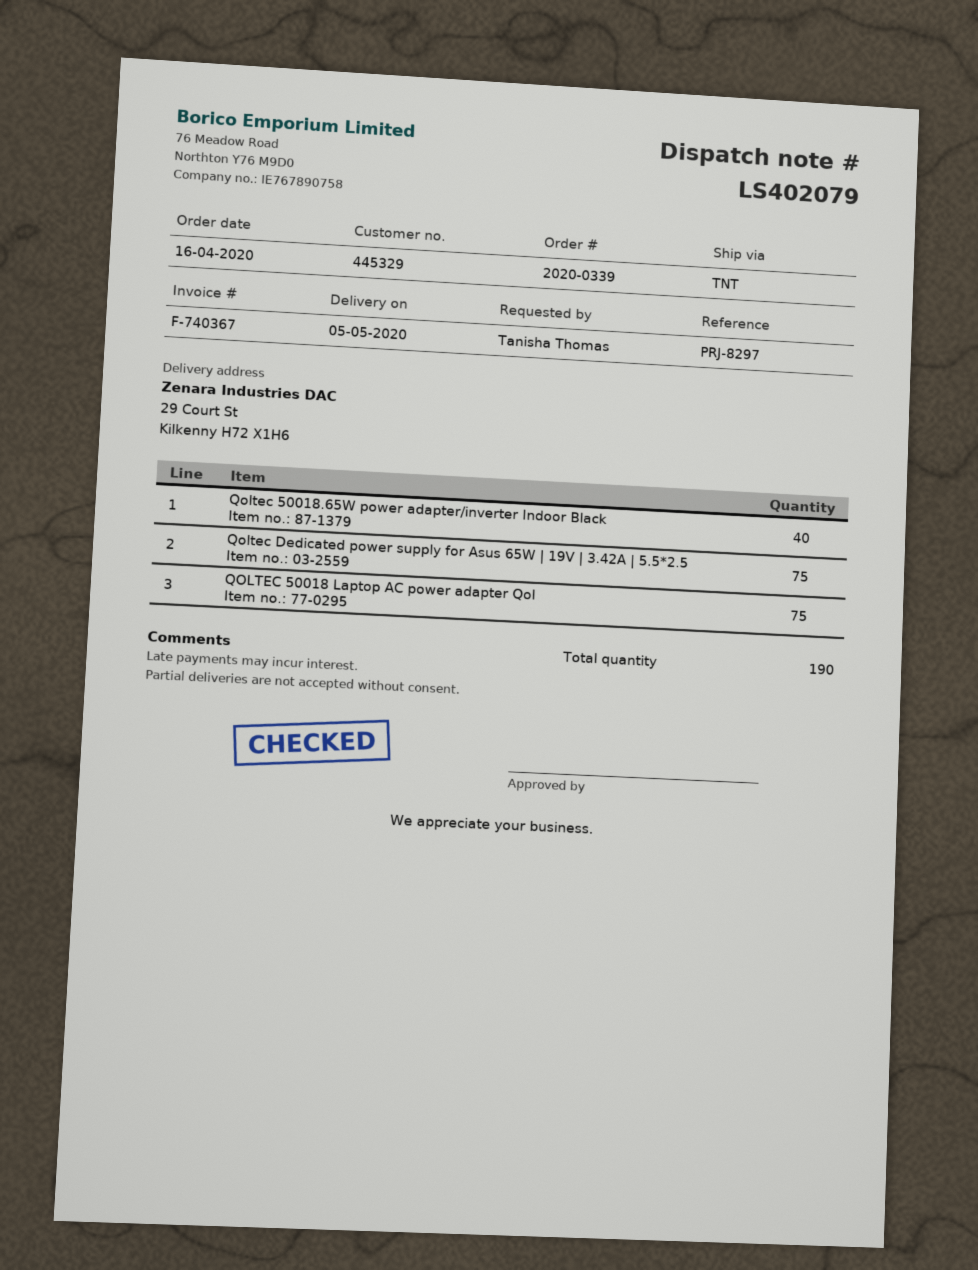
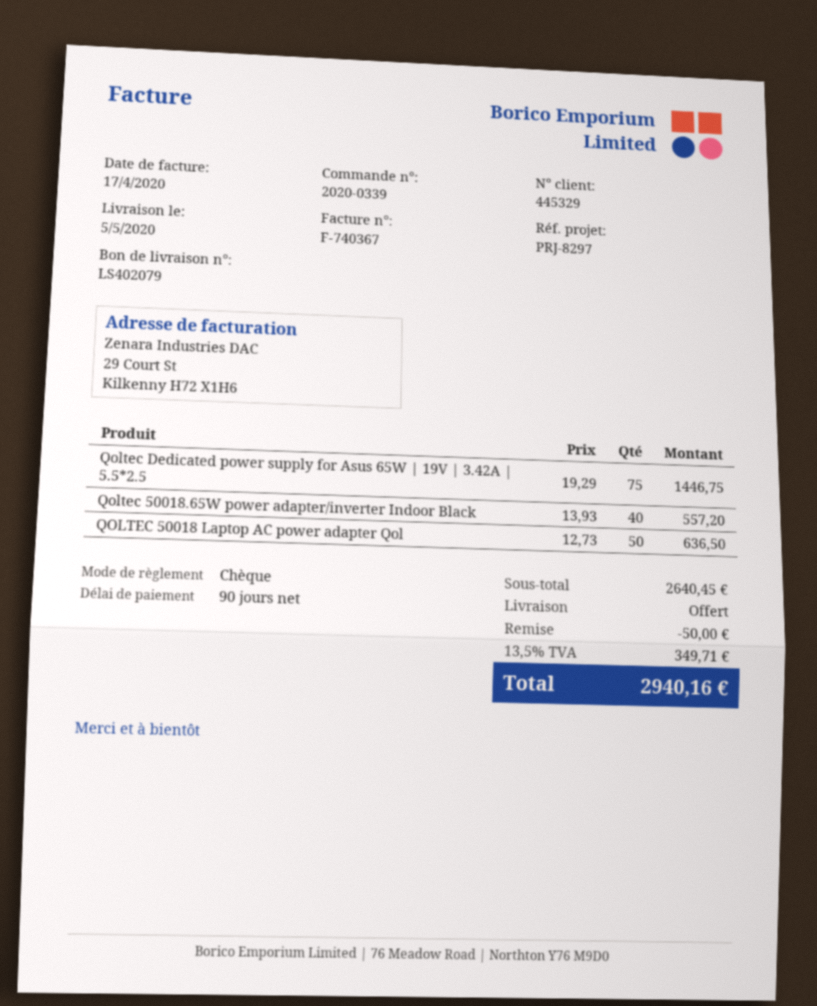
QOLTEC 50018 Laptop AC power adapter Qol: 75 -> 50

